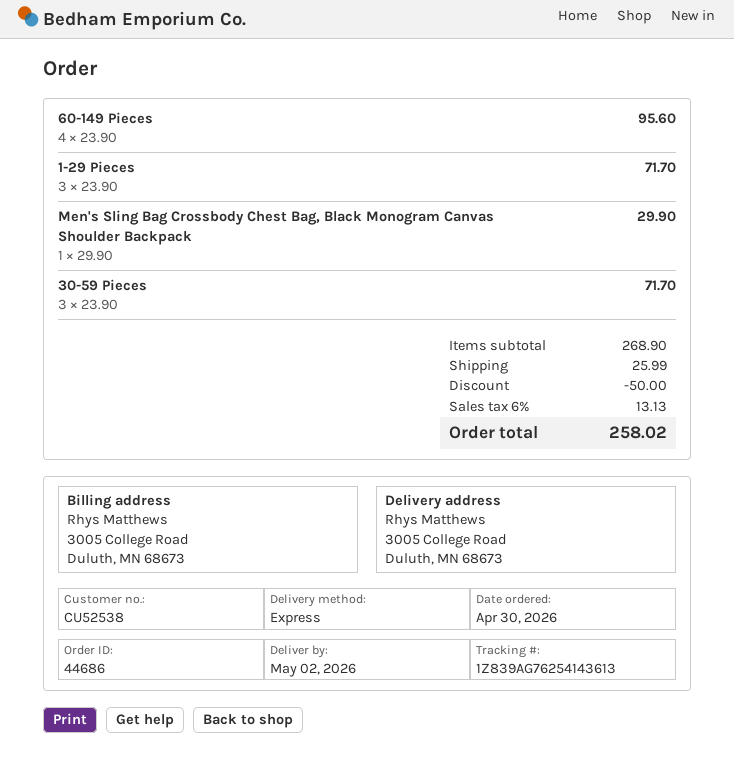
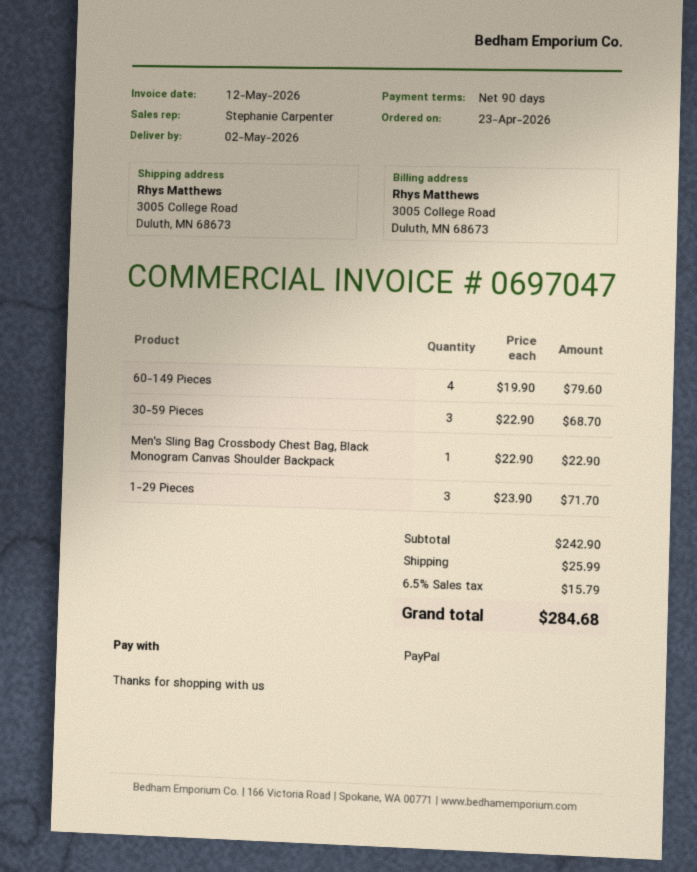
order date: 2026-04-30 -> 2026-04-23
60-149 Pieces: 4 x 23.90 = 95.60 -> 4 x 19.90 = 79.60
Men's Sling Bag Crossbody Chest Bag, Black Monogram Canvas Shoulder Backpack: 1 x 29.90 = 29.90 -> 1 x 22.90 = 22.90
30-59 Pieces: 3 x 23.90 = 71.70 -> 3 x 22.90 = 68.70
subtotal: 268.90 -> 242.90
discount: 50.00 -> none
tax: 6% = 13.13 -> 6.5% = 15.79
total: 258.02 -> 284.68

